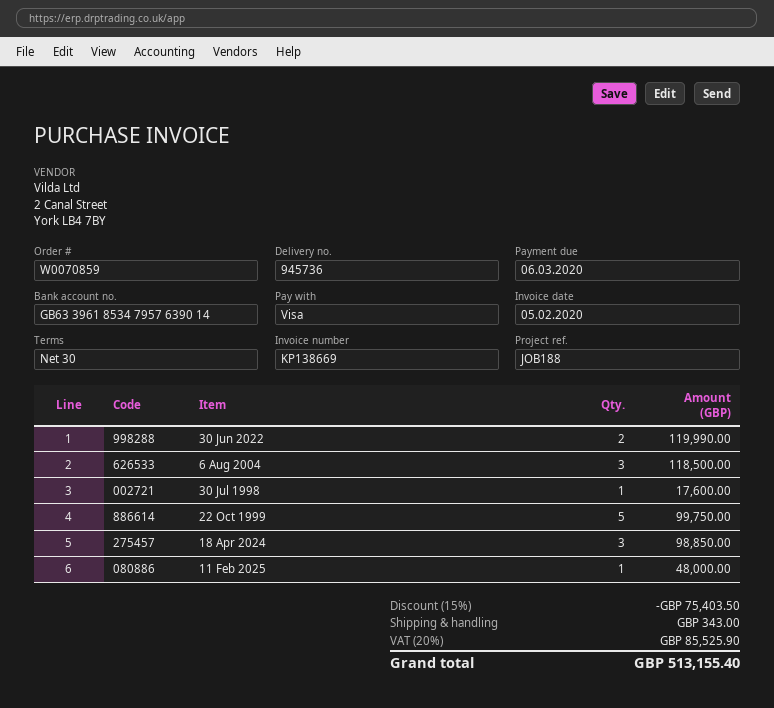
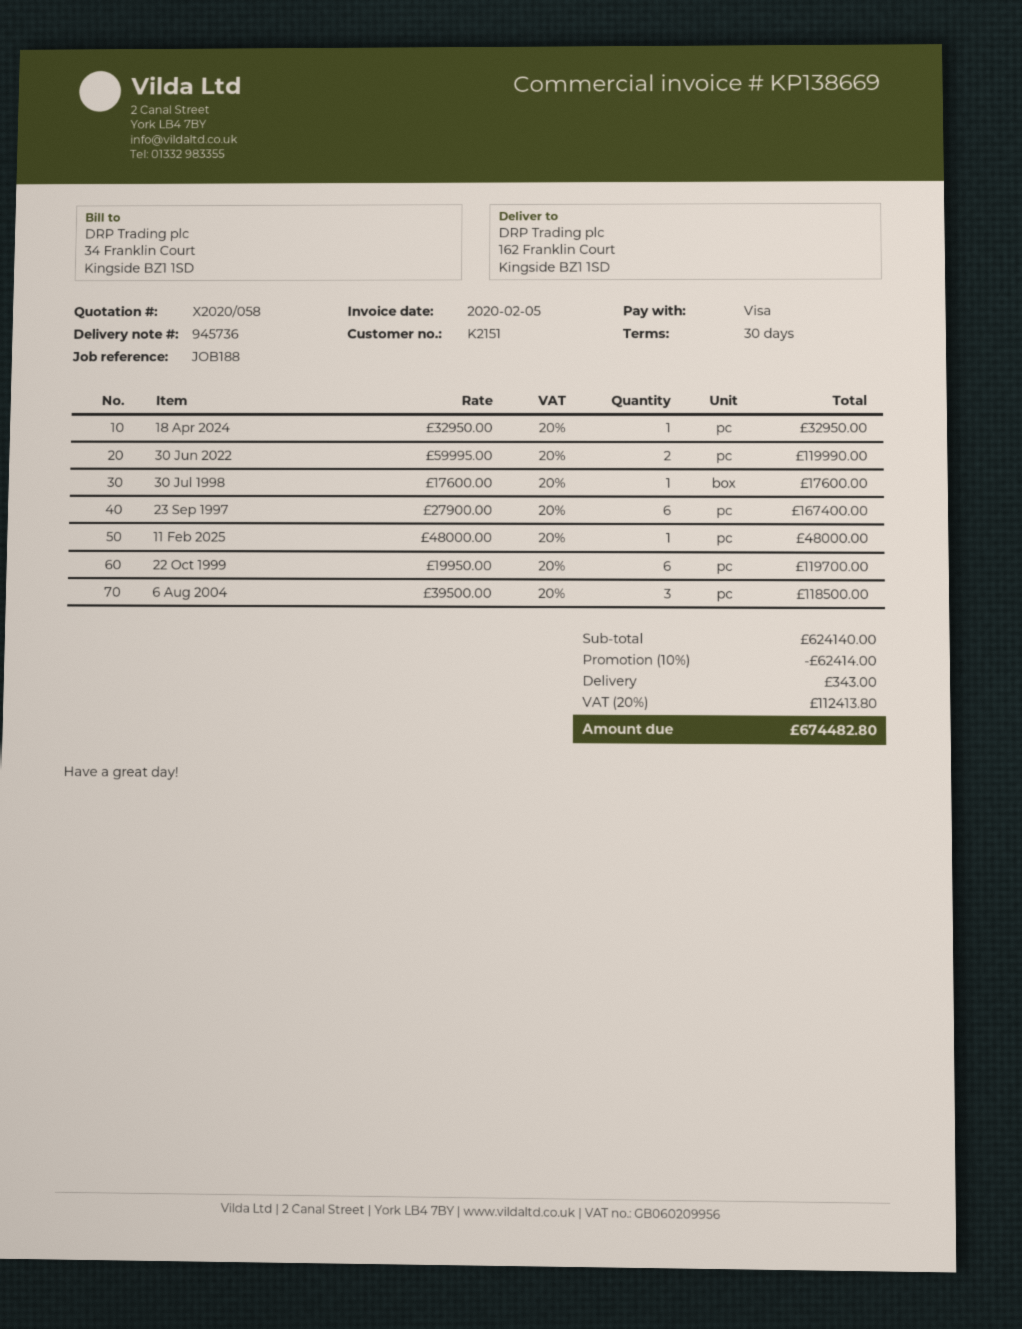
22 Oct 1999: 5 for 99750.00 -> 6 for 119700.00
18 Apr 2024: 3 for 98850.00 -> 1 for 32950.00
23 Sep 1997: none -> 6 for 167400.00
discount: 15% = 75403.50 -> 10% = 62414.00
tax: 20% = 85525.90 -> 20% = 112413.80
total: 513155.40 -> 674482.80

